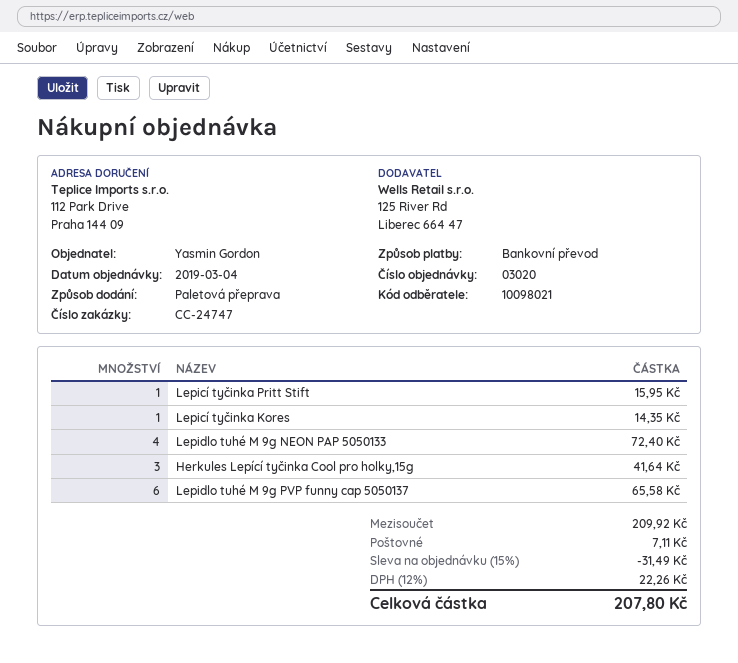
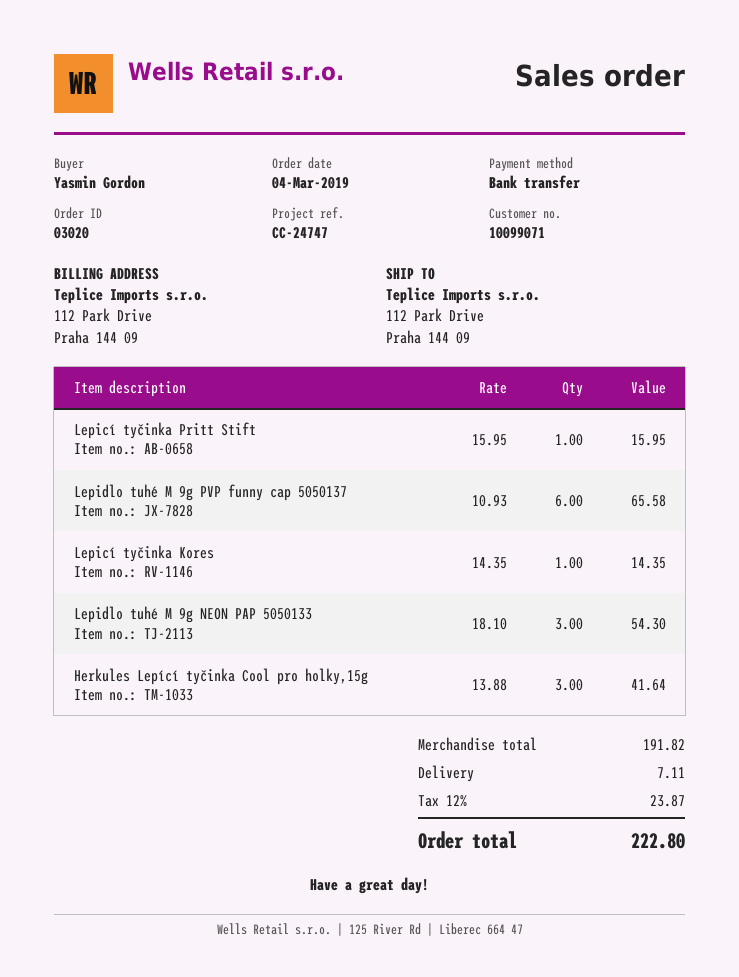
customer number: 10098021 -> 10099071
Lepidlo tuhé M 9g NEON PAP 5050133: 4 for 72.40 -> 3 for 54.30
subtotal: 209.92 -> 191.82
discount: 15% = 31.49 -> none
tax: 12% = 22.26 -> 12% = 23.87
total: 207.80 -> 222.80

